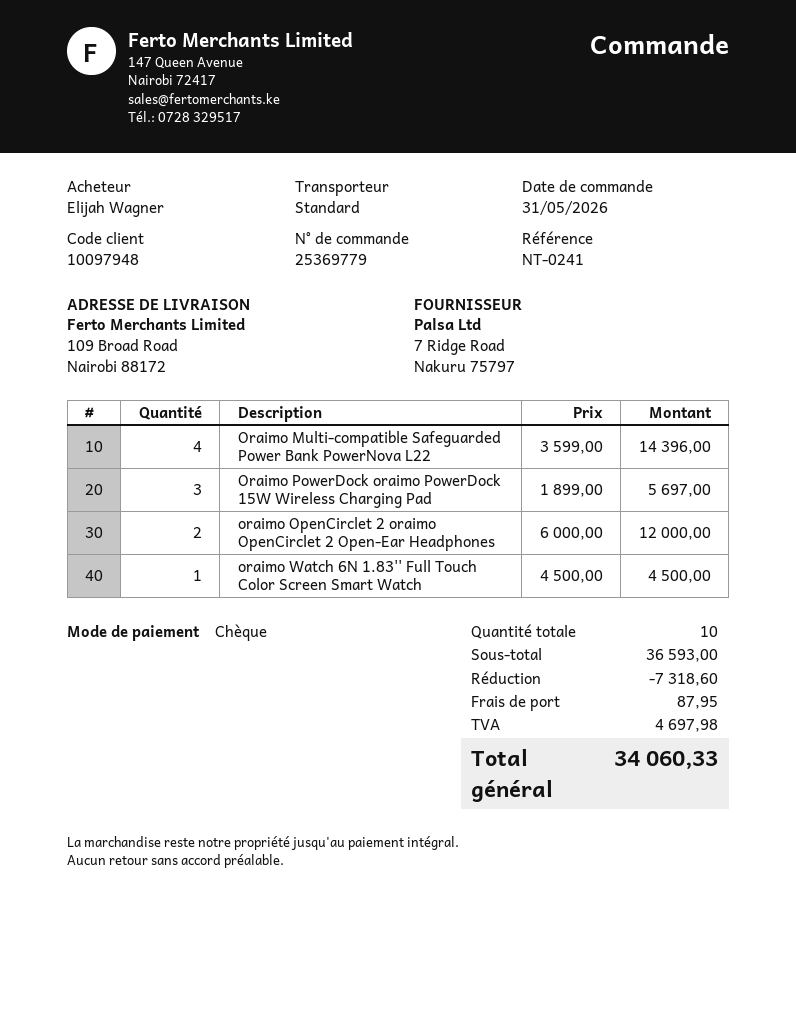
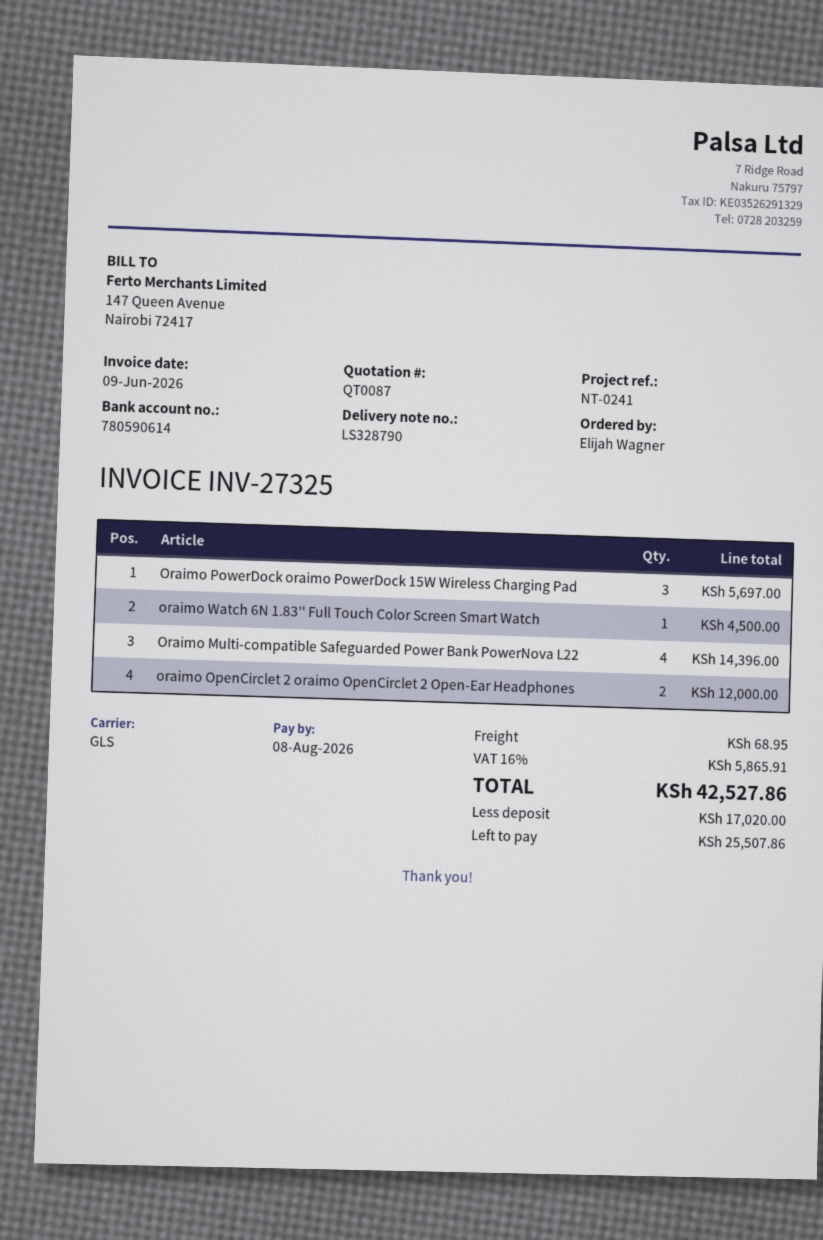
shipping method: standard -> GLS
discount: 7318.60 -> none
shipping: 87.95 -> 68.95
tax: 4697.98 -> 5865.91
total: 34060.33 -> 42527.86

